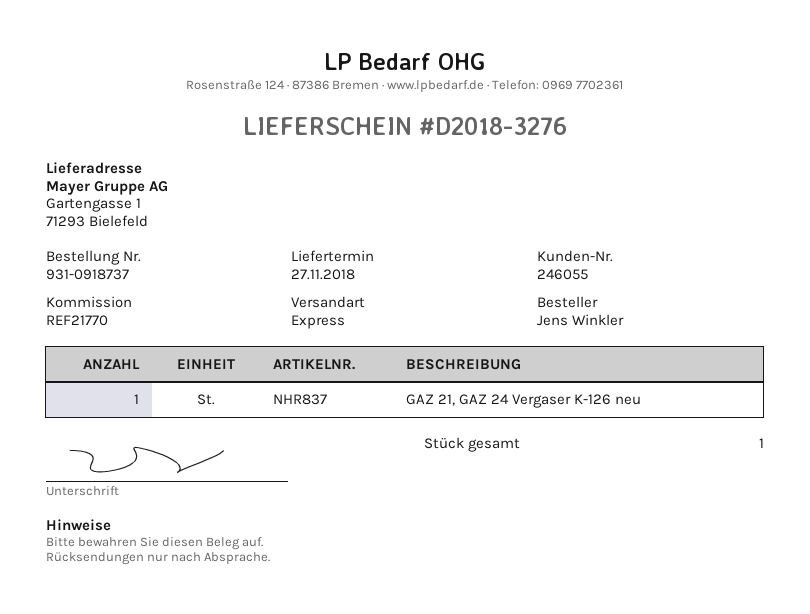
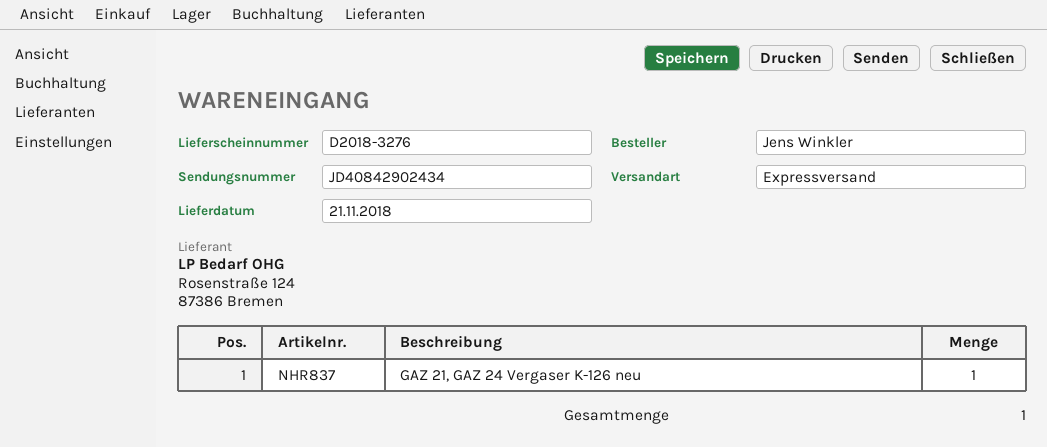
delivery date: 2018-11-27 -> 2018-11-21

